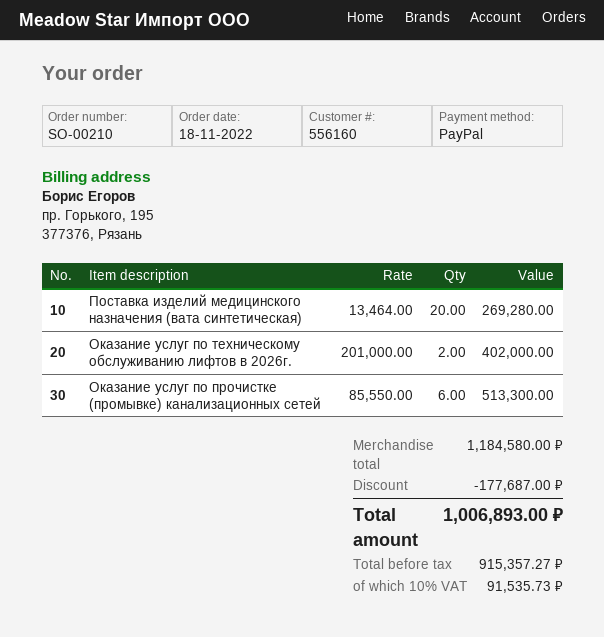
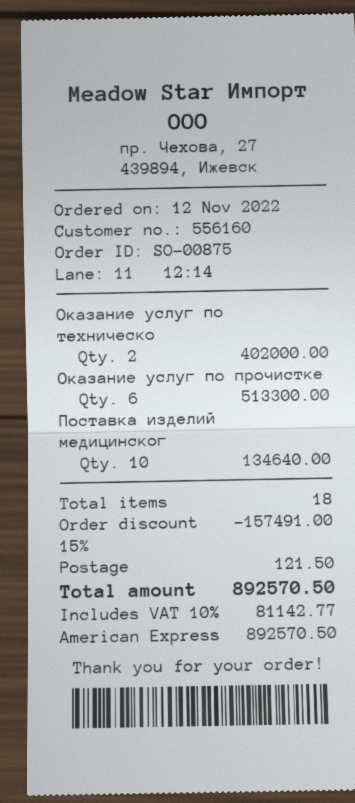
order number: SO-00210 -> SO-00875
order date: 2022-11-18 -> 2022-11-12
payment method: PayPal -> American Express
Поставка изделий медицинского назначения (вата синтетическая): 20 for 269280.00 -> 10 for 134640.00
discount: 177687.00 -> 157491.00
shipping: none -> 121.50
tax: 10% = 91535.73 -> 10% = 81142.77
total: 1006893.00 -> 892570.50

